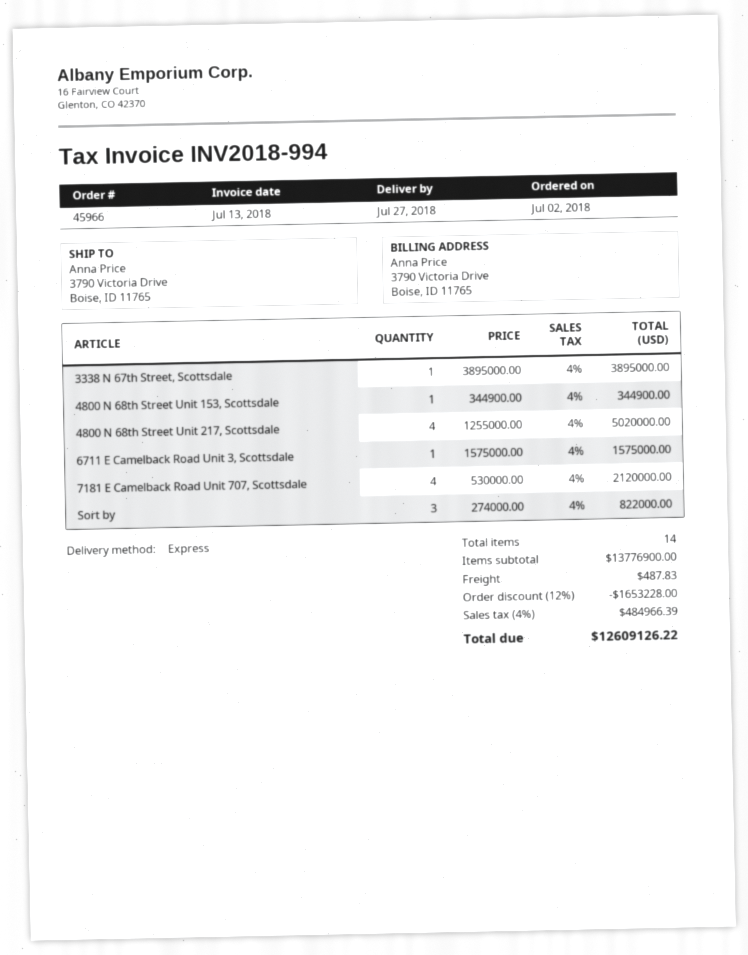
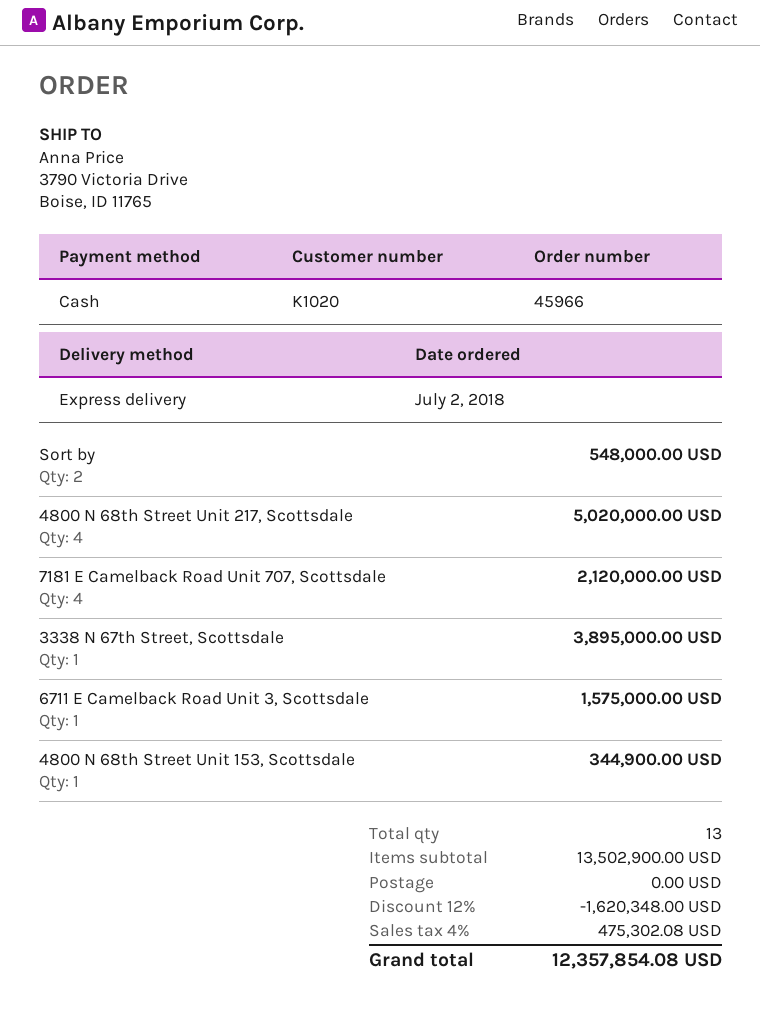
Sort by: 3 for 822000.00 -> 2 for 548000.00
total quantity: 14 -> 13
subtotal: 13776900.00 -> 13502900.00
discount: 12% = 1653228.00 -> 12% = 1620348.00
shipping: 487.83 -> 0.00
tax: 4% = 484966.39 -> 4% = 475302.08
total: 12609126.22 -> 12357854.08

